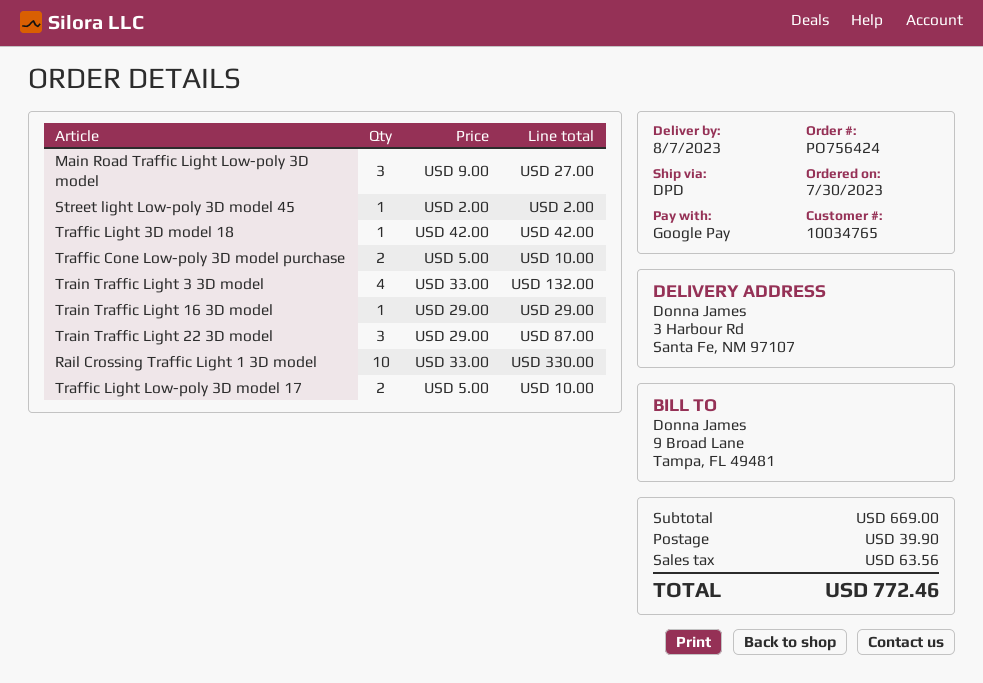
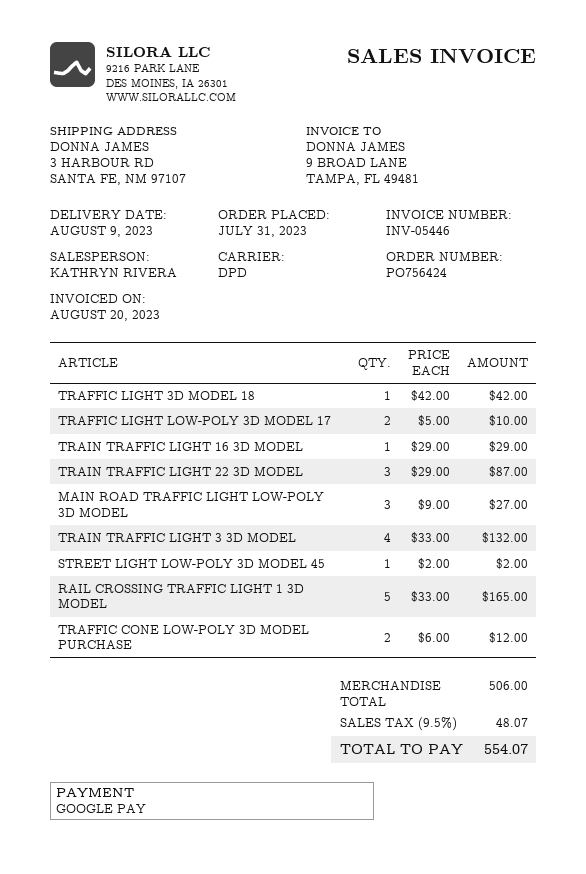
order date: 2023-07-30 -> 2023-07-31
delivery date: 2023-08-07 -> 2023-08-09
Traffic Cone Low-poly 3D model purchase: 2 x 5.00 = 10.00 -> 2 x 6.00 = 12.00
Rail Crossing Traffic Light 1 3D model: 10 x 33.00 = 330.00 -> 5 x 33.00 = 165.00
subtotal: 669.00 -> 506.00
shipping: 39.90 -> none
tax: 63.56 -> 48.07
total: 772.46 -> 554.07

